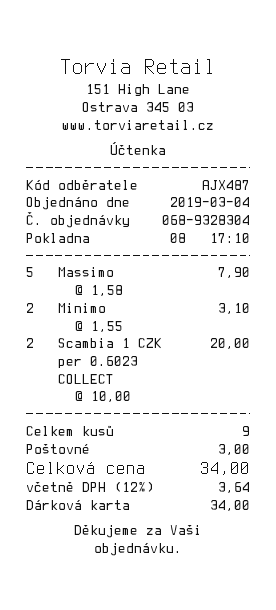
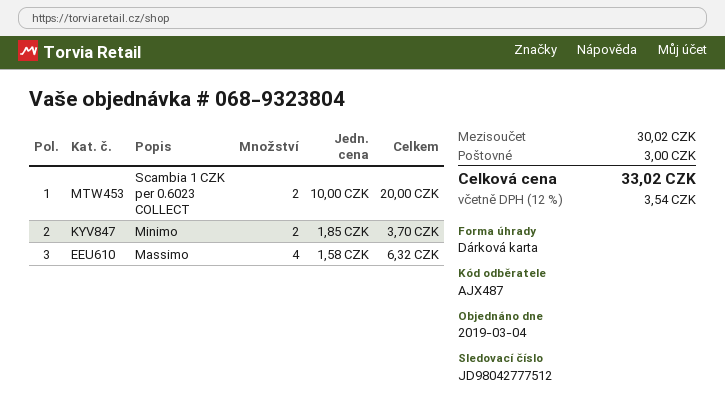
order number: 068-9328304 -> 068-9323804
Massimo: 5 x 1.58 = 7.90 -> 4 x 1.58 = 6.32
Minimo: 2 x 1.55 = 3.10 -> 2 x 1.85 = 3.70
tax: 12% = 3.64 -> 12% = 3.54
total: 34.00 -> 33.02

